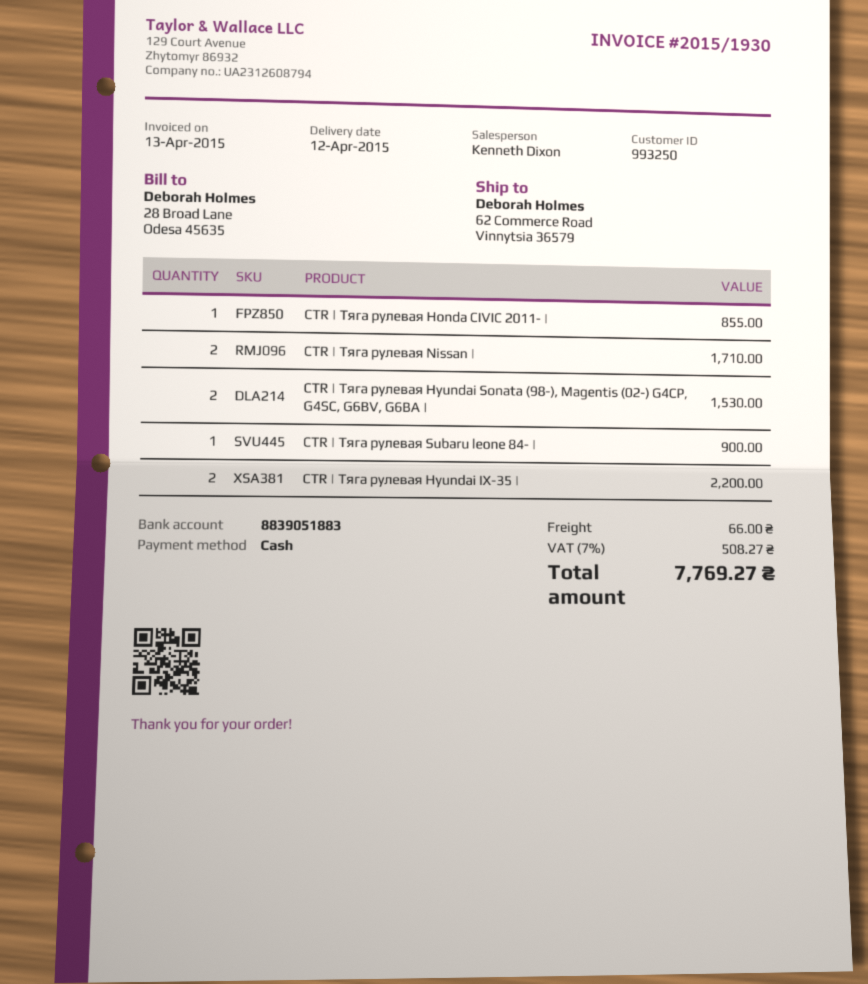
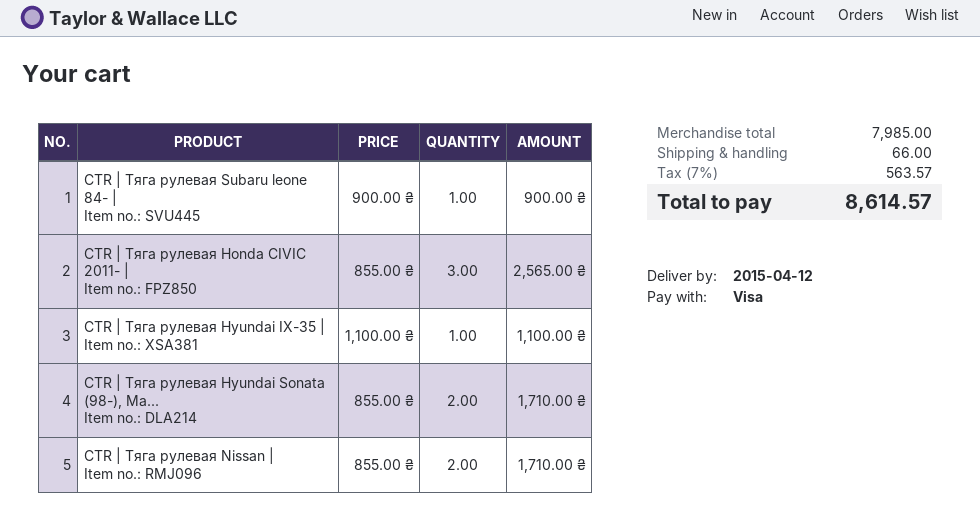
payment method: cash -> Visa
CTR | Тяга рулевая Honda CIVIC 2011- |: 1 for 855.00 -> 3 for 2565.00
CTR | Тяга рулевая Hyundai Sonata (98-), Magentis (02-) G4CP, G4SC, G6BV, G6BA |: 2 for 1530.00 -> 2 for 1710.00
CTR | Тяга рулевая Hyundai IX-35 |: 2 for 2200.00 -> 1 for 1100.00
tax: 7% = 508.27 -> 7% = 563.57
total: 7769.27 -> 8614.57

